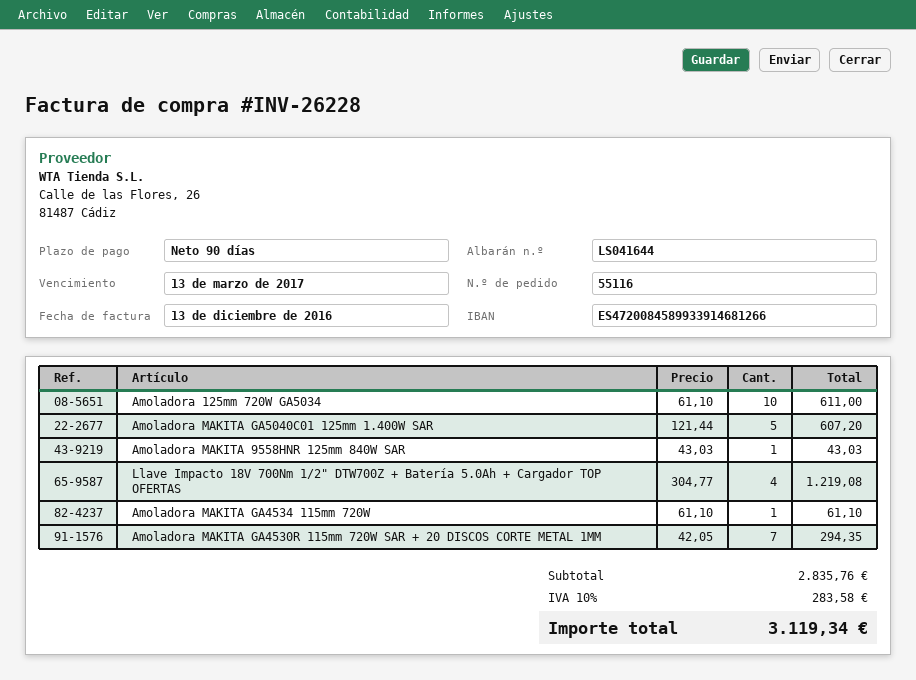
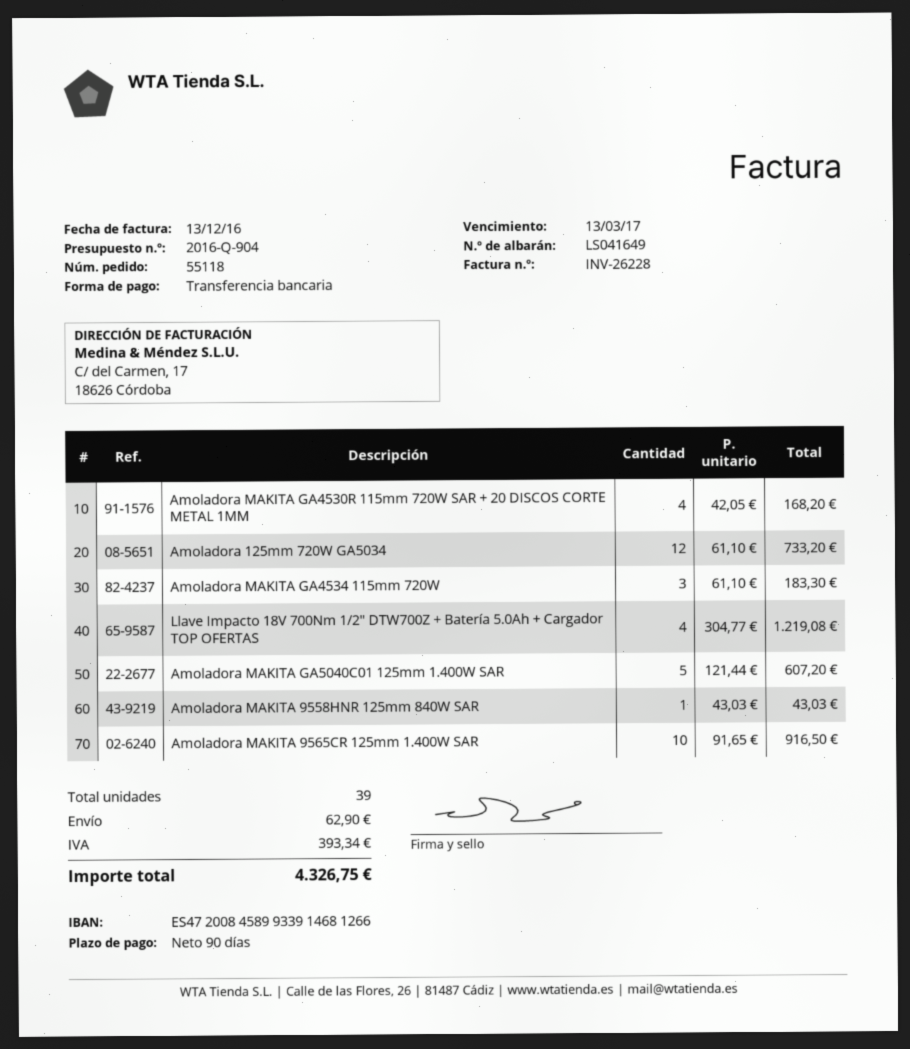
order number: 55116 -> 55118
delivery note number: LS041644 -> LS041649
Amoladora 125mm 720W GA5034: 10 x 61.10 = 611.00 -> 12 x 61.10 = 733.20
Amoladora MAKITA GA4534 115mm 720W: 1 x 61.10 = 61.10 -> 3 x 61.10 = 183.30
Amoladora MAKITA GA4530R 115mm 720W SAR + 20 DISCOS CORTE METAL 1MM: 7 x 42.05 = 294.35 -> 4 x 42.05 = 168.20
Amoladora MAKITA 9565CR 125mm 1.400W SAR: none -> 10 x 91.65 = 916.50
shipping: none -> 62.90
tax: 283.58 -> 393.34
total: 3119.34 -> 4326.75

